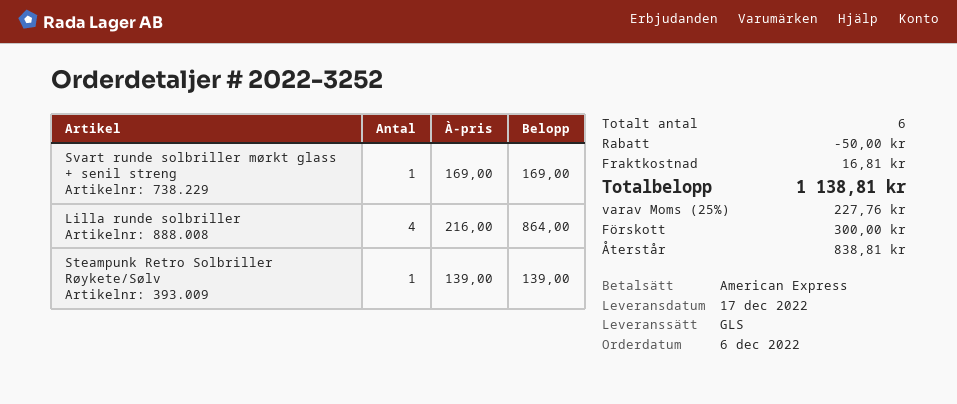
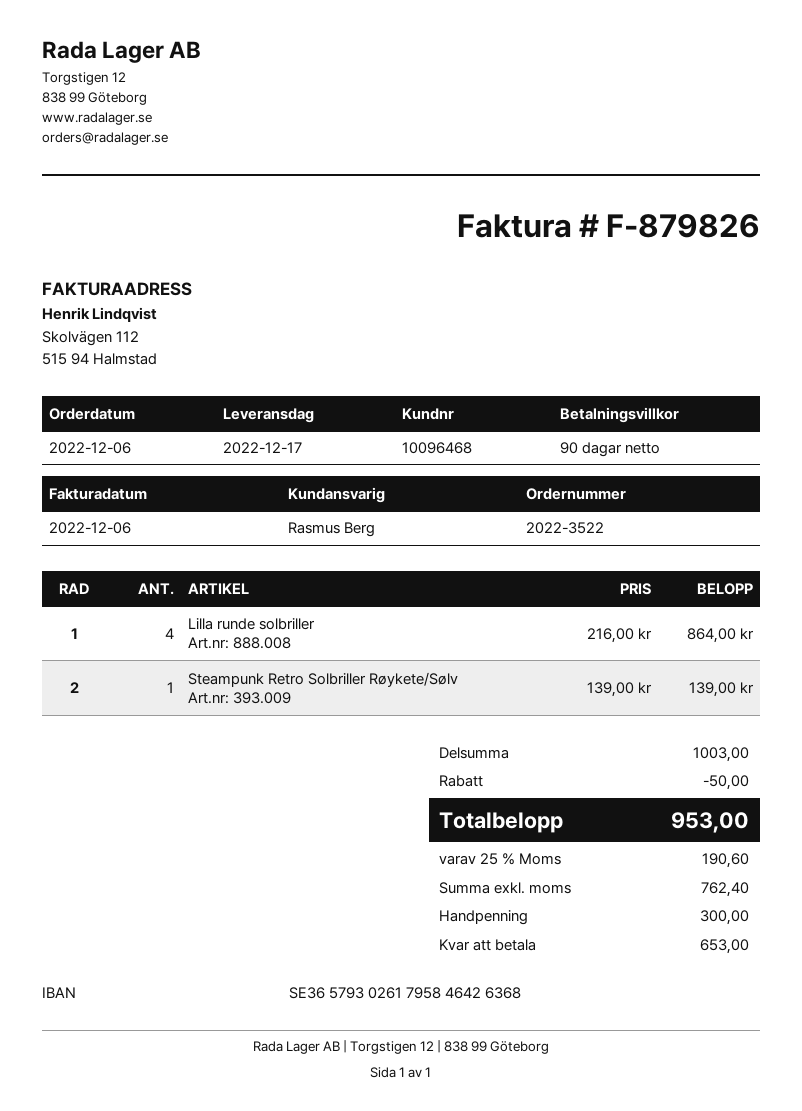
order number: 2022-3252 -> 2022-3522
Svart runde solbriller mørkt glass + senil streng: 1 x 169.00 = 169.00 -> none
shipping: 16.81 -> none
tax: 25% = 227.76 -> 25% = 190.60
total: 1138.81 -> 953.00
balance: 838.81 -> 653.00

